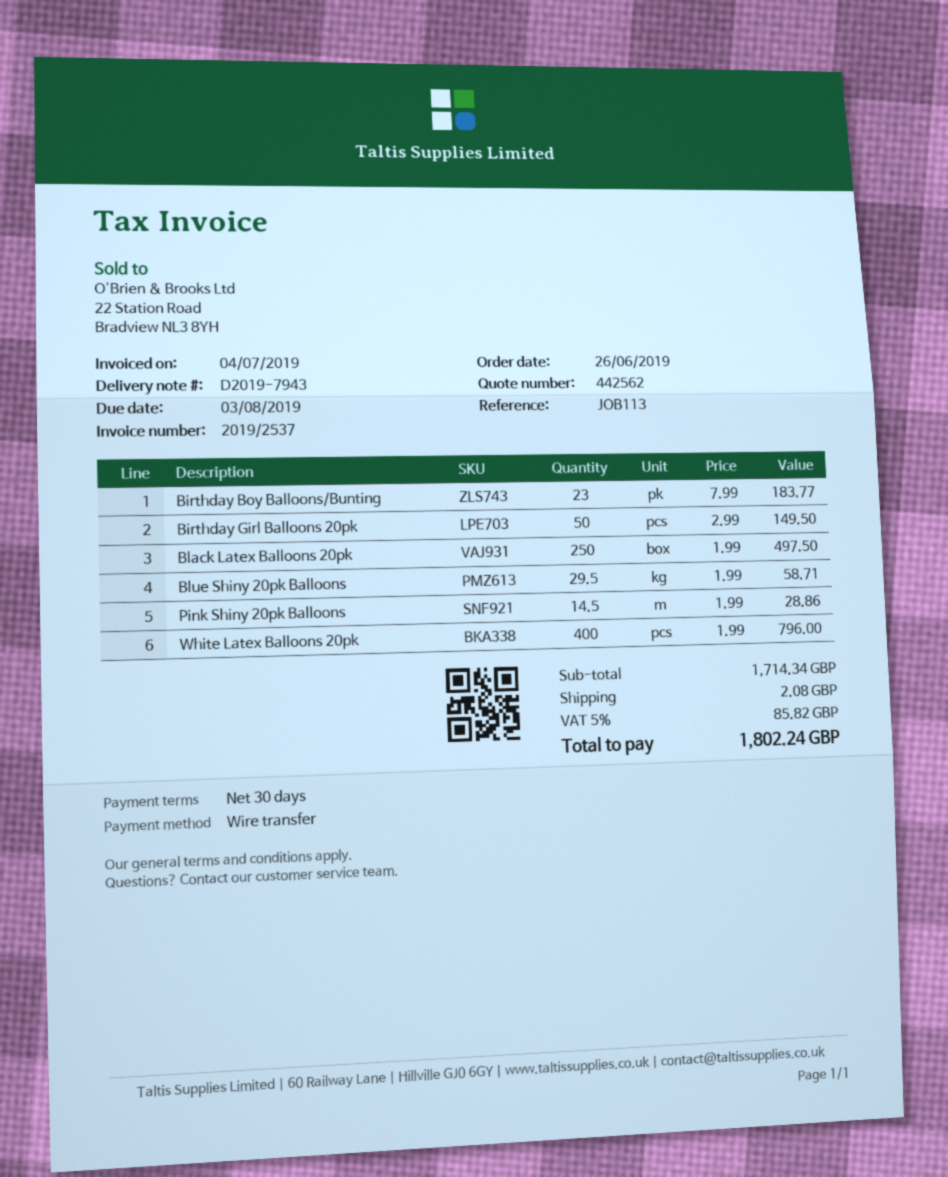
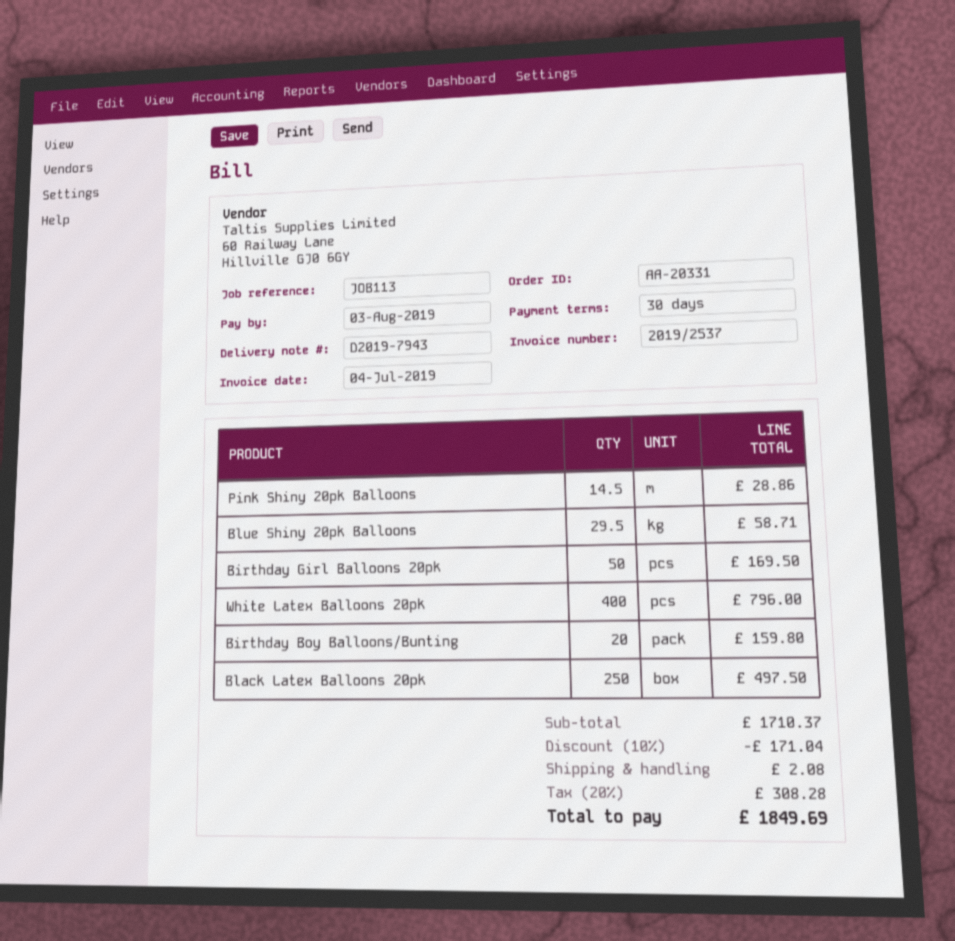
Birthday Boy Balloons/Bunting: 23 for 183.77 -> 20 for 159.80
Birthday Girl Balloons 20pk: 50 for 149.50 -> 50 for 169.50
subtotal: 1714.34 -> 1710.37
discount: none -> 10% = 171.04
tax: 5% = 85.82 -> 20% = 308.28
total: 1802.24 -> 1849.69

